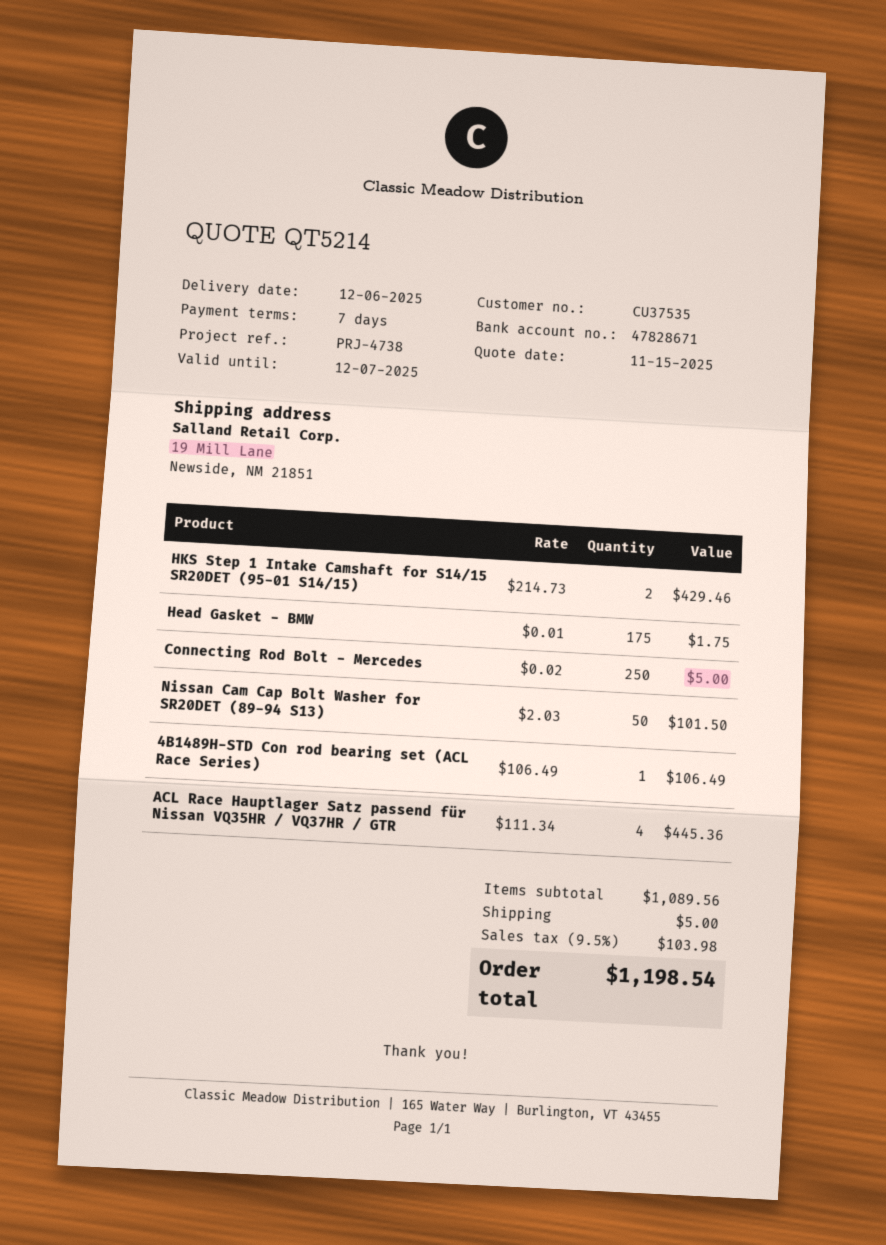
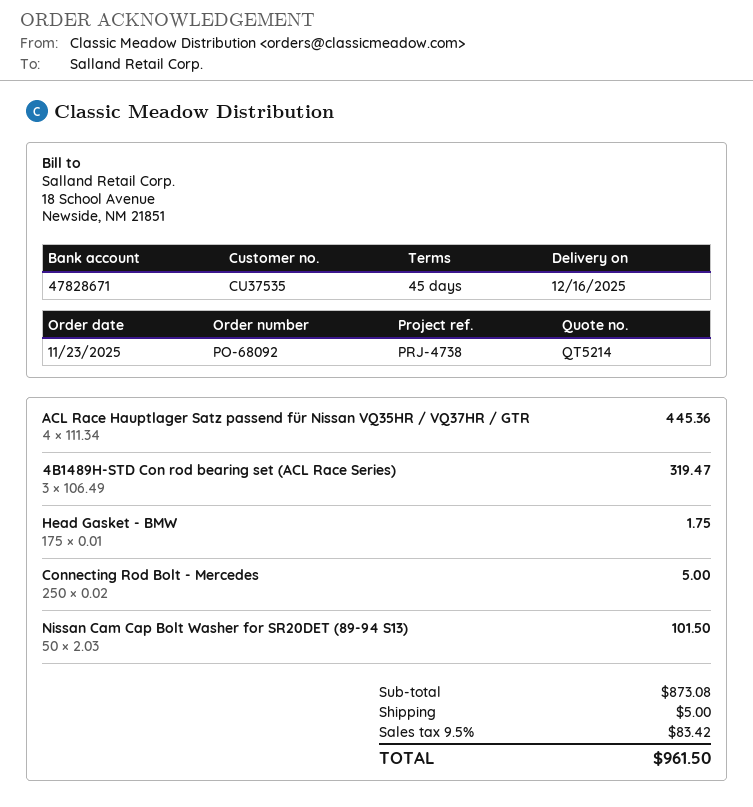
delivery date: 2025-12-06 -> 2025-12-16
payment terms: 7 days -> 45 days
HKS Step 1 Intake Camshaft for S14/15 SR20DET (95-01 S14/15): 2 x 214.73 = 429.46 -> none
4B1489H-STD Con rod bearing set (ACL Race Series): 1 x 106.49 = 106.49 -> 3 x 106.49 = 319.47
subtotal: 1089.56 -> 873.08
tax: 9.5% = 103.98 -> 9.5% = 83.42
total: 1198.54 -> 961.50

